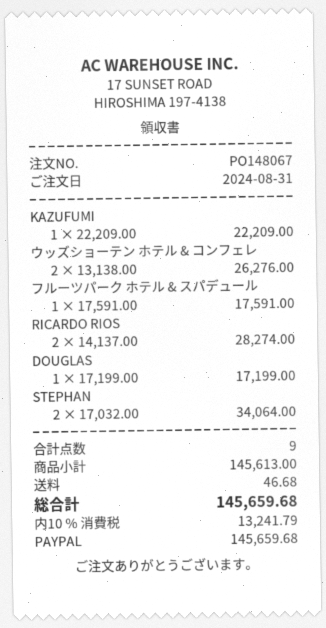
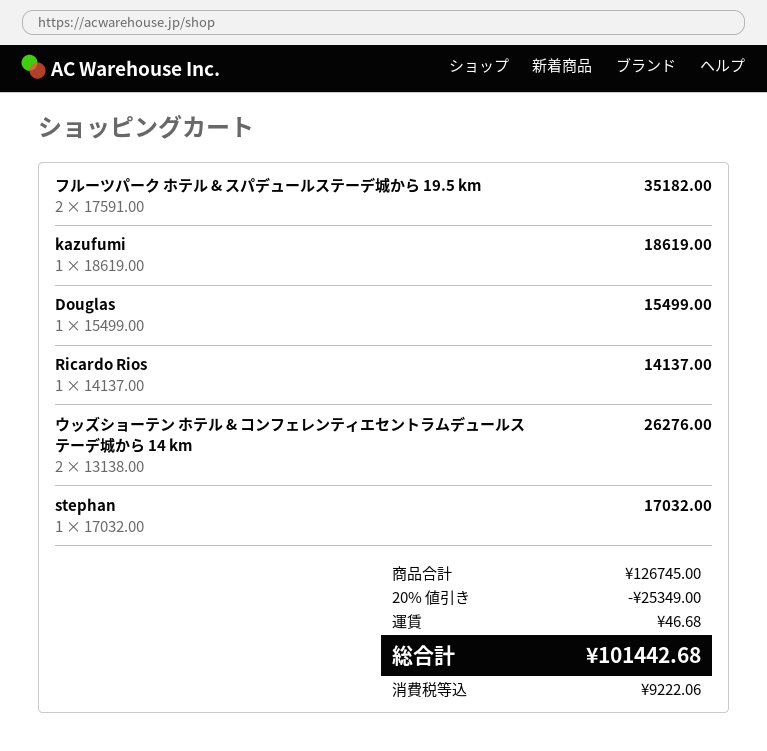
KAZUFUMI: 1 x 22209.00 = 22209.00 -> 1 x 18619.00 = 18619.00
フルーツパーク ホテル & スパデュール: 1 x 17591.00 = 17591.00 -> 2 x 17591.00 = 35182.00
RICARDO RIOS: 2 x 14137.00 = 28274.00 -> 1 x 14137.00 = 14137.00
DOUGLAS: 1 x 17199.00 = 17199.00 -> 1 x 15499.00 = 15499.00
STEPHAN: 2 x 17032.00 = 34064.00 -> 1 x 17032.00 = 17032.00
subtotal: 145613.00 -> 126745.00
discount: none -> 20% = 25349.00
tax: 13241.79 -> 9222.06
total: 145659.68 -> 101442.68

